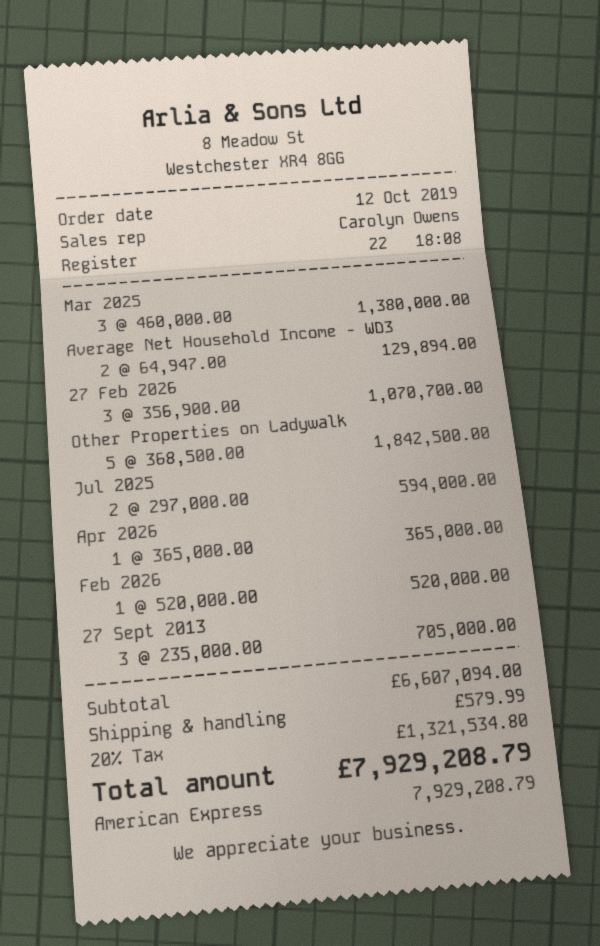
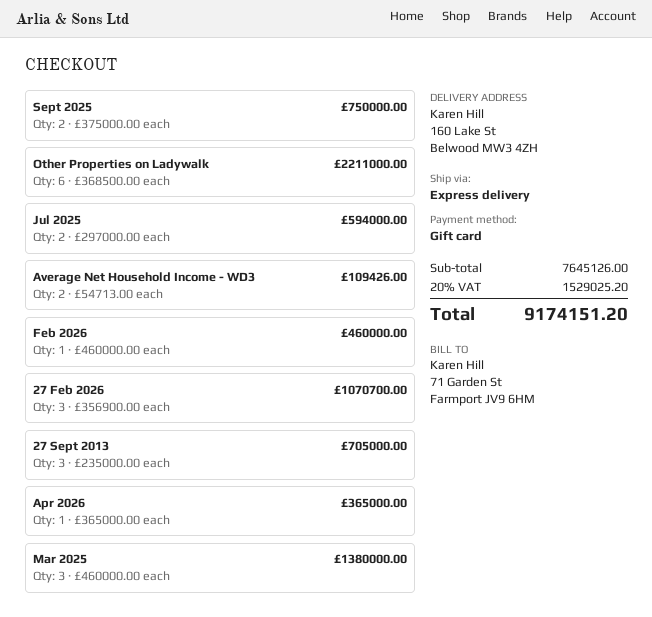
payment method: American Express -> gift card
Average Net Household Income - WD3: 2 x 64947.00 = 129894.00 -> 2 x 54713.00 = 109426.00
Other Properties on Ladywalk: 5 x 368500.00 = 1842500.00 -> 6 x 368500.00 = 2211000.00
Feb 2026: 1 x 520000.00 = 520000.00 -> 1 x 460000.00 = 460000.00
Sept 2025: none -> 2 x 375000.00 = 750000.00
subtotal: 6607094.00 -> 7645126.00
shipping: 579.99 -> none
tax: 20% = 1321534.80 -> 20% = 1529025.20
total: 7929208.79 -> 9174151.20

